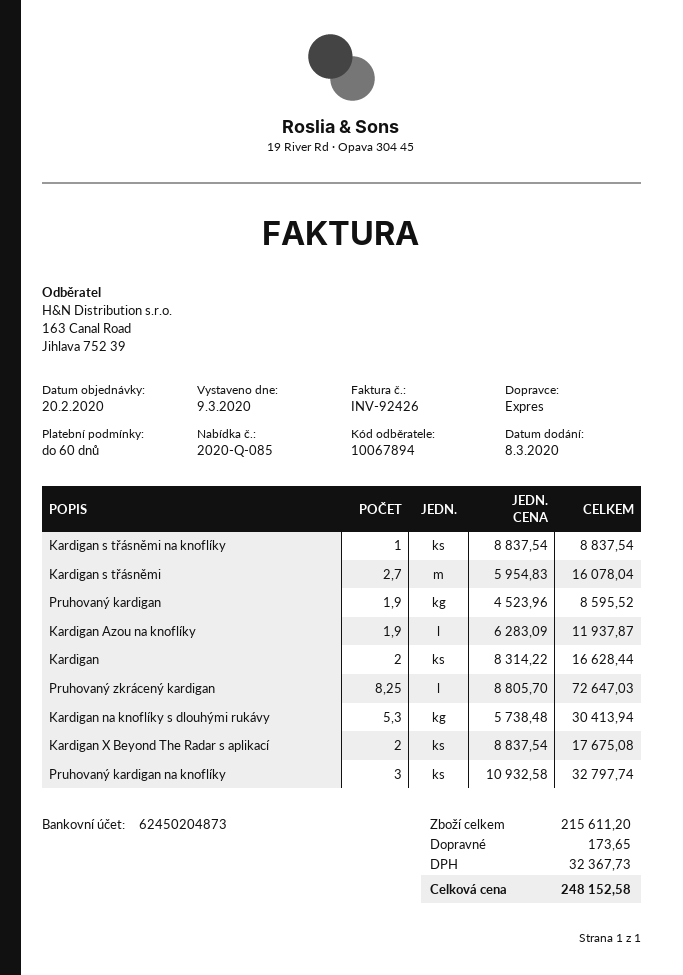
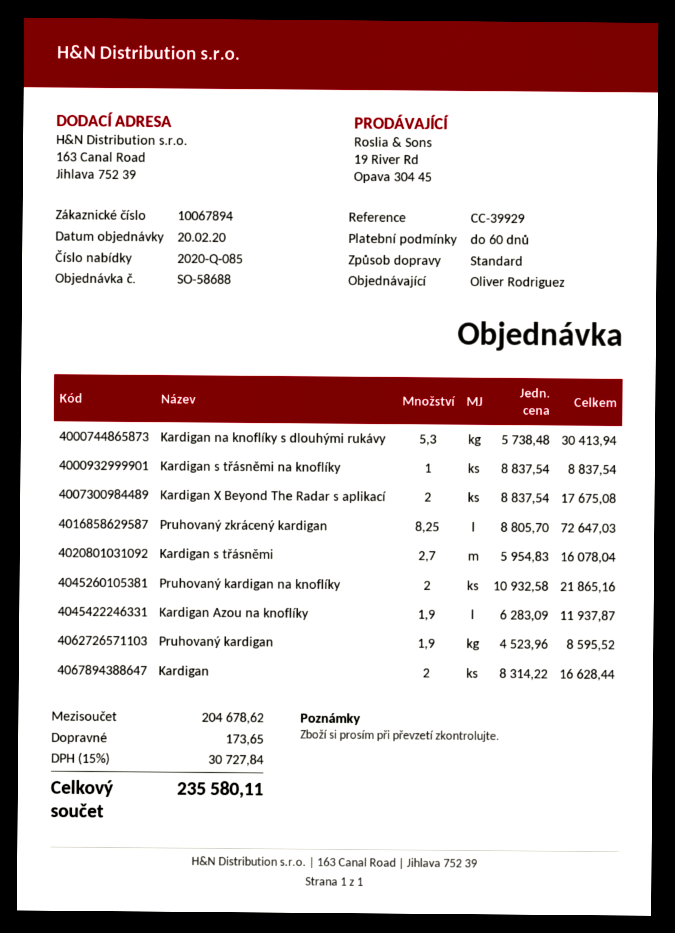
shipping method: express -> standard
Pruhovaný kardigan na knoflíky: 3 x 10932.58 = 32797.74 -> 2 x 10932.58 = 21865.16
subtotal: 215611.20 -> 204678.62
tax: 32367.73 -> 30727.84
total: 248152.58 -> 235580.11

